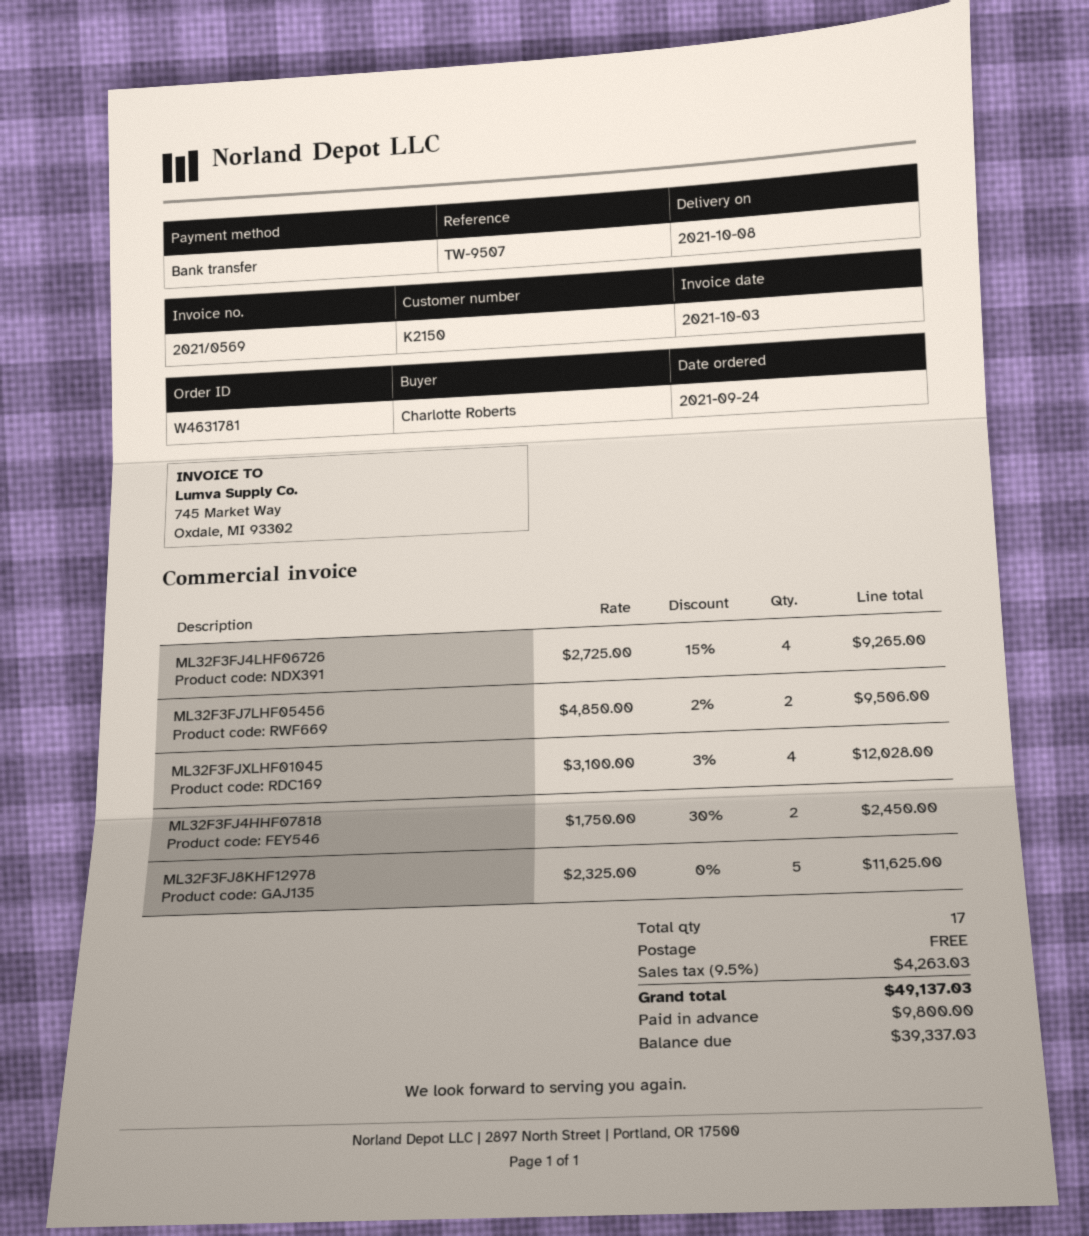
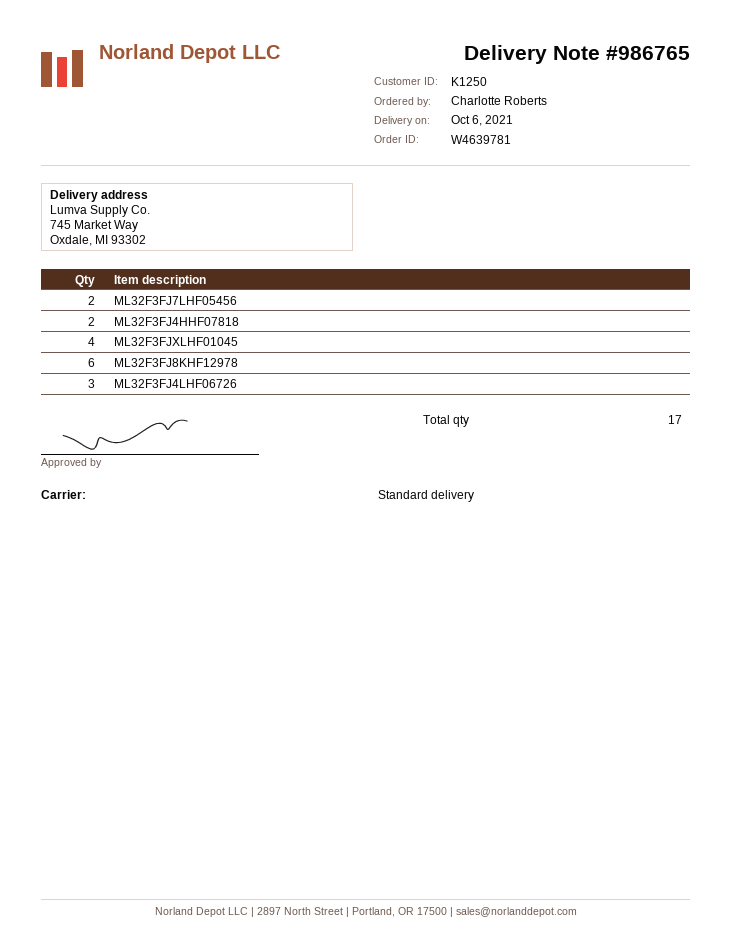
order number: W4631781 -> W4639781
delivery date: 2021-10-08 -> 2021-10-06
customer number: K2150 -> K1250
ML32F3FJ4LHF06726: 4 -> 3
ML32F3FJ8KHF12978: 5 -> 6

